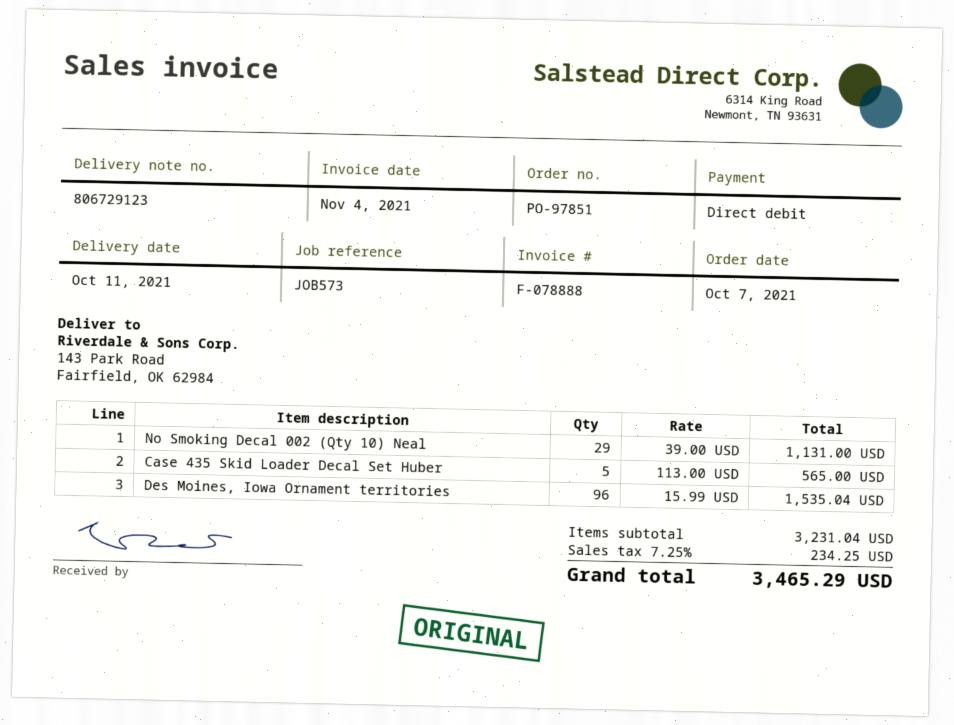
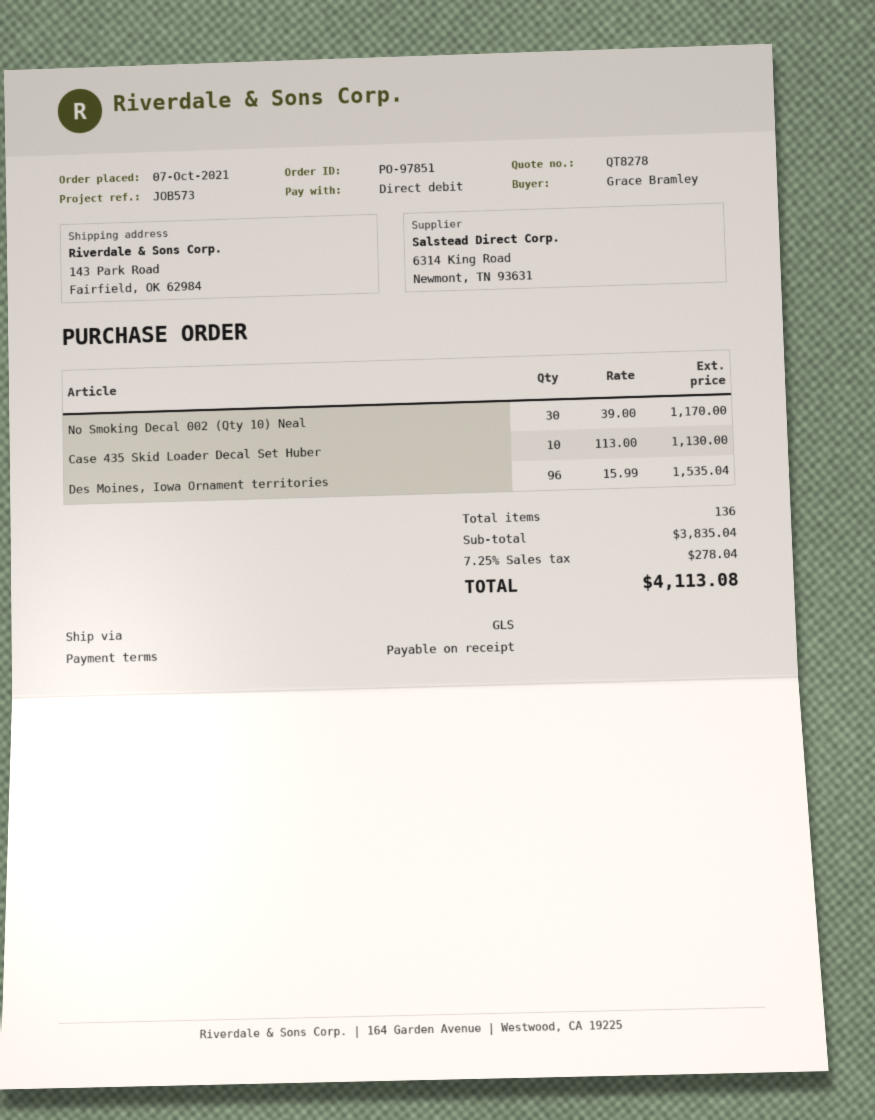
No Smoking Decal 002 (Qty 10) Neal: 29 x 39.00 = 1131.00 -> 30 x 39.00 = 1170.00
Case 435 Skid Loader Decal Set Huber: 5 x 113.00 = 565.00 -> 10 x 113.00 = 1130.00
subtotal: 3231.04 -> 3835.04
tax: 7.25% = 234.25 -> 7.25% = 278.04
total: 3465.29 -> 4113.08

